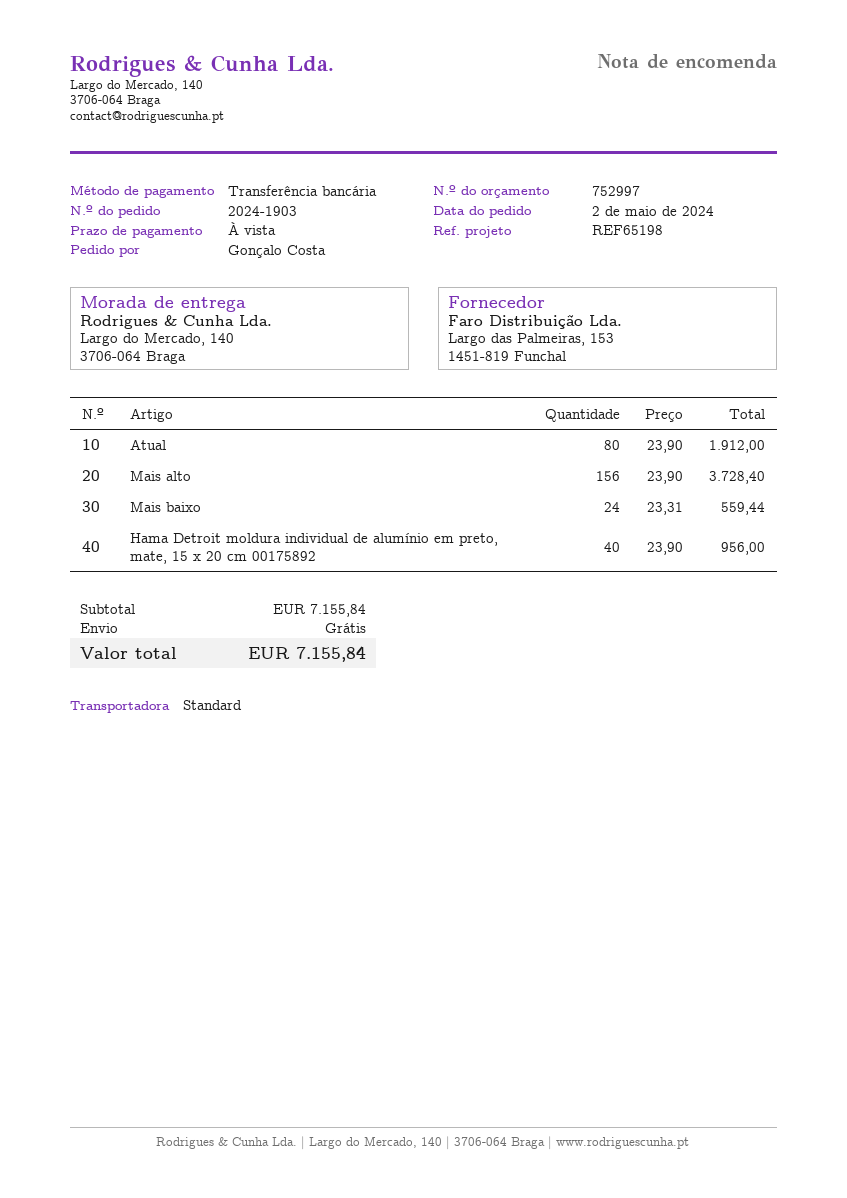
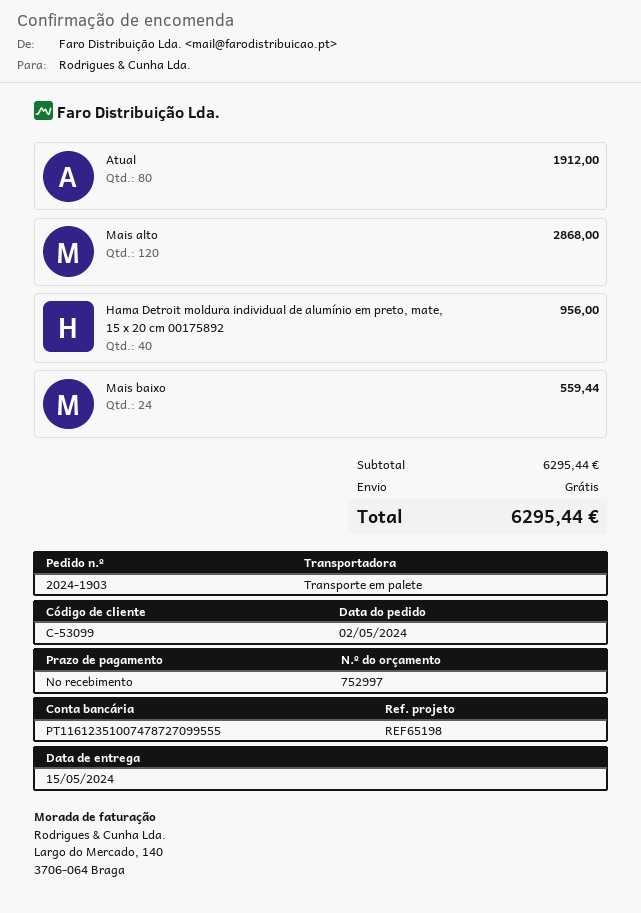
shipping method: standard -> pallet freight
Mais alto: 156 for 3728.40 -> 120 for 2868.00
subtotal: 7155.84 -> 6295.44
total: 7155.84 -> 6295.44

